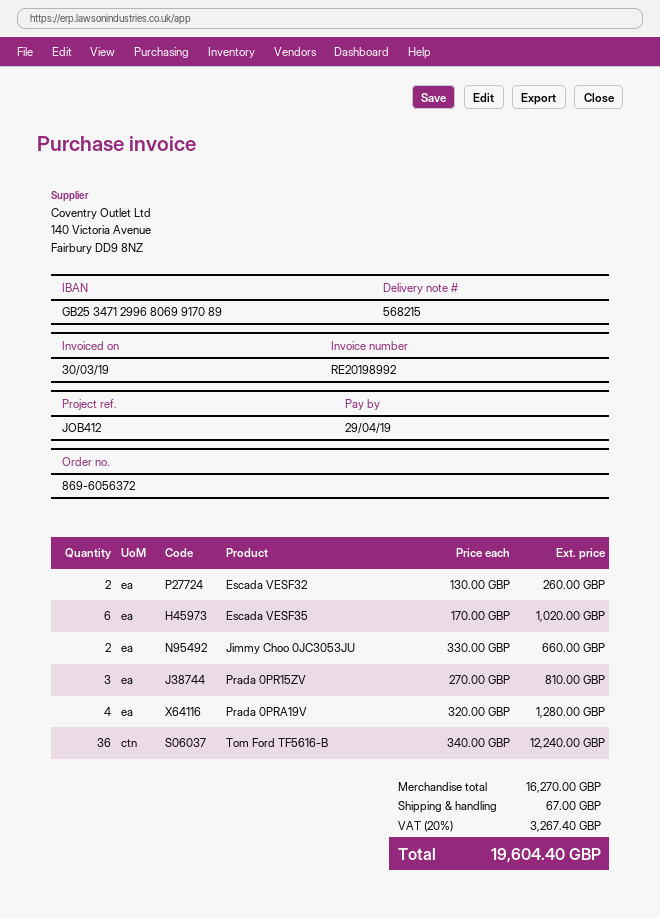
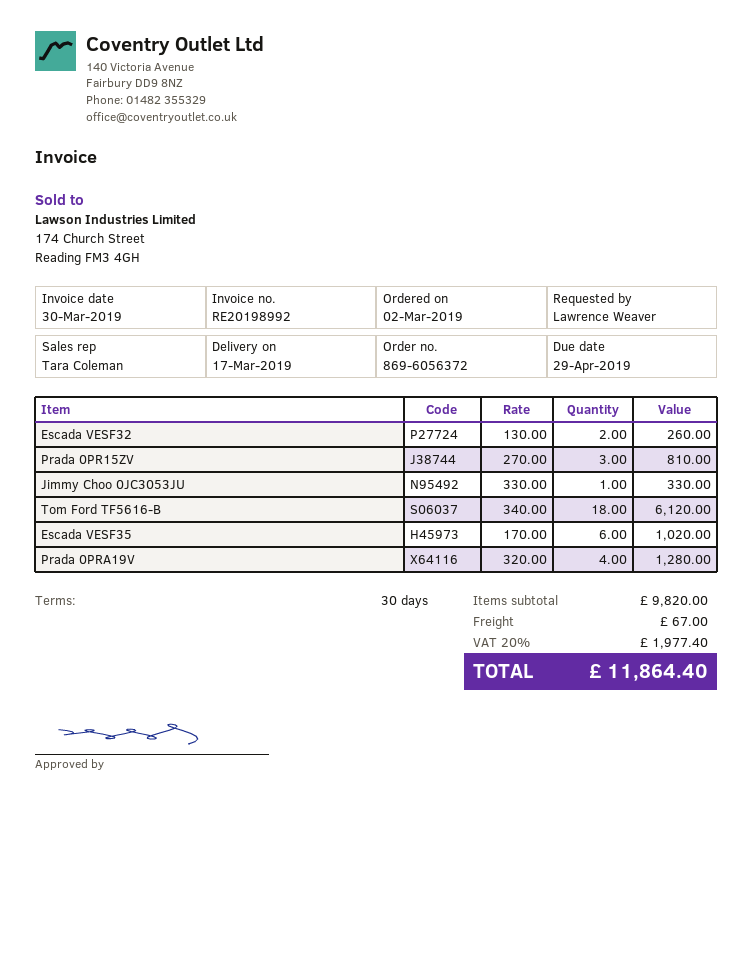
Jimmy Choo 0JC3053JU: 2 x 330.00 = 660.00 -> 1 x 330.00 = 330.00
Tom Ford TF5616-B: 36 x 340.00 = 12240.00 -> 18 x 340.00 = 6120.00
subtotal: 16270.00 -> 9820.00
tax: 20% = 3267.40 -> 20% = 1977.40
total: 19604.40 -> 11864.40

